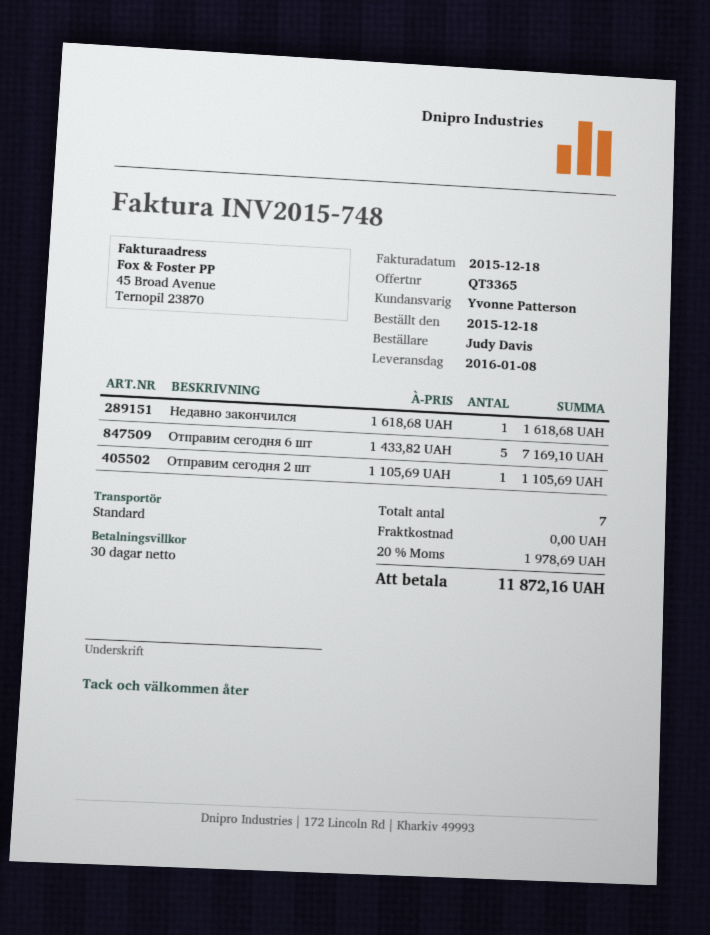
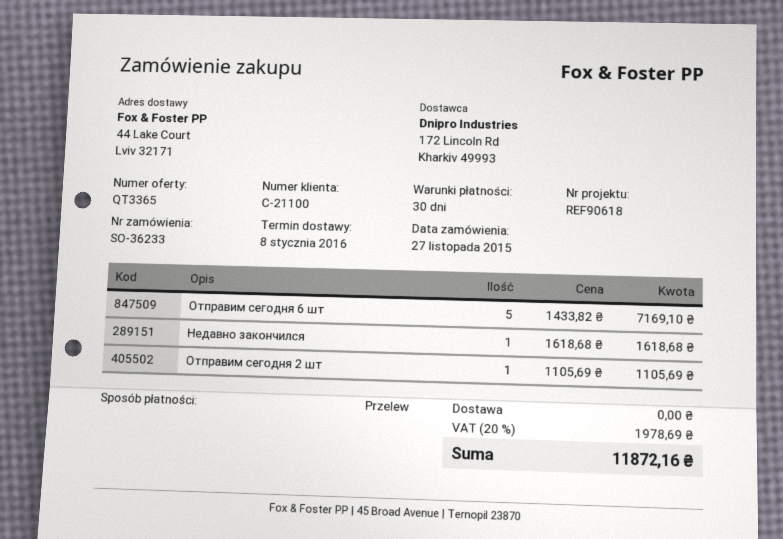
order date: 2015-12-18 -> 2015-11-27

